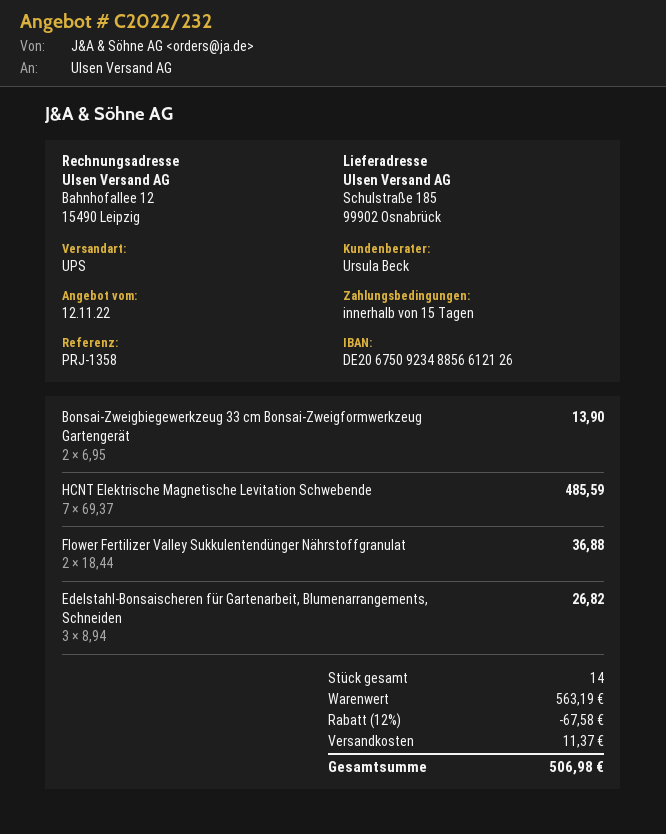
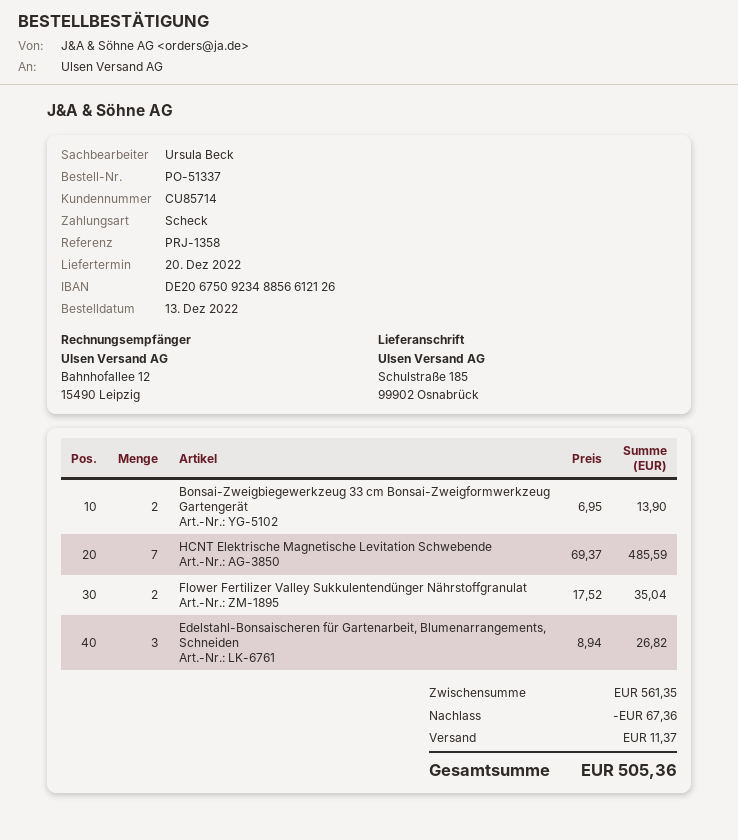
Flower Fertilizer Valley Sukkulentendünger Nährstoffgranulat: 2 x 18.44 = 36.88 -> 2 x 17.52 = 35.04
subtotal: 563.19 -> 561.35
discount: 67.58 -> 67.36
total: 506.98 -> 505.36

